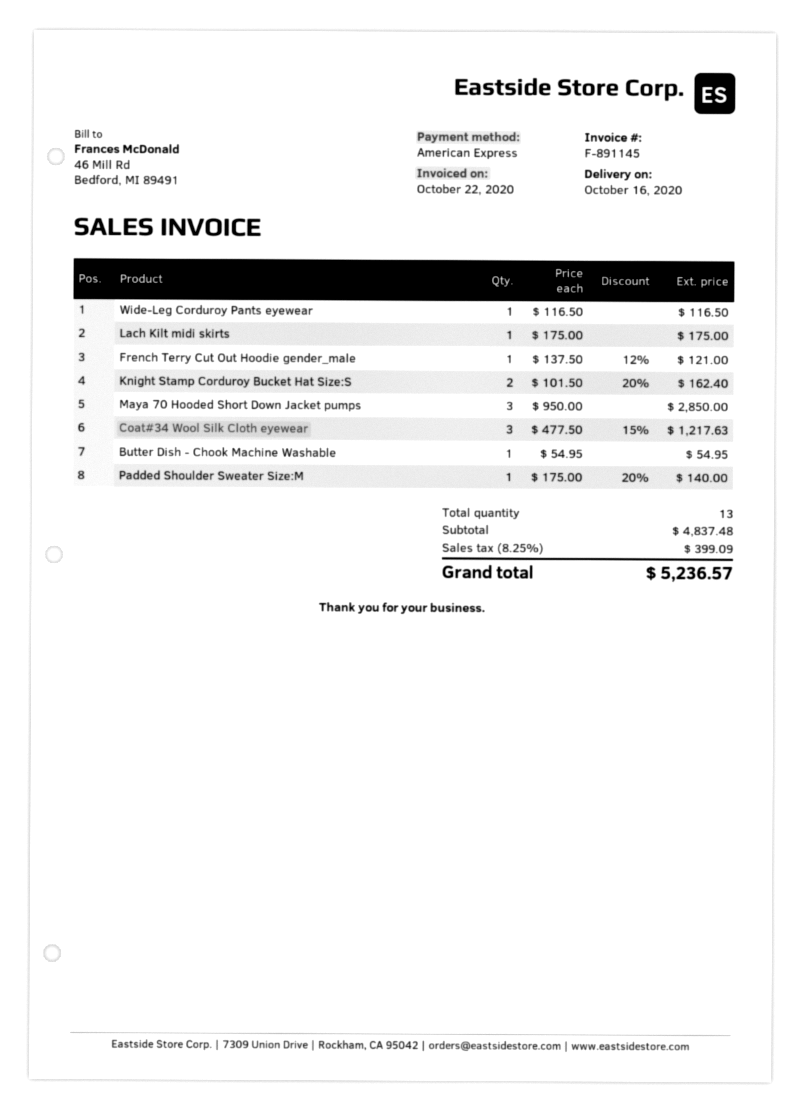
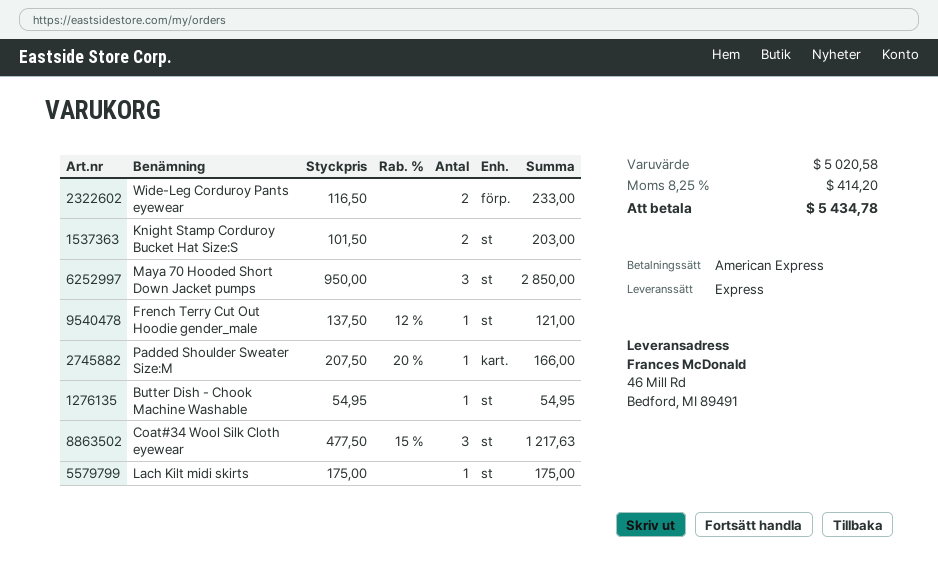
Wide-Leg Corduroy Pants eyewear: 1 x 116.50 = 116.50 -> 2 x 116.50 = 233.00
Knight Stamp Corduroy Bucket Hat Size:S: 2 x 101.50 - 20% = 162.40 -> 2 x 101.50 = 203.00
Padded Shoulder Sweater Size:M: 1 x 175.00 - 20% = 140.00 -> 1 x 207.50 - 20% = 166.00
subtotal: 4837.48 -> 5020.58
tax: 8.25% = 399.09 -> 8.25% = 414.20
total: 5236.57 -> 5434.78

